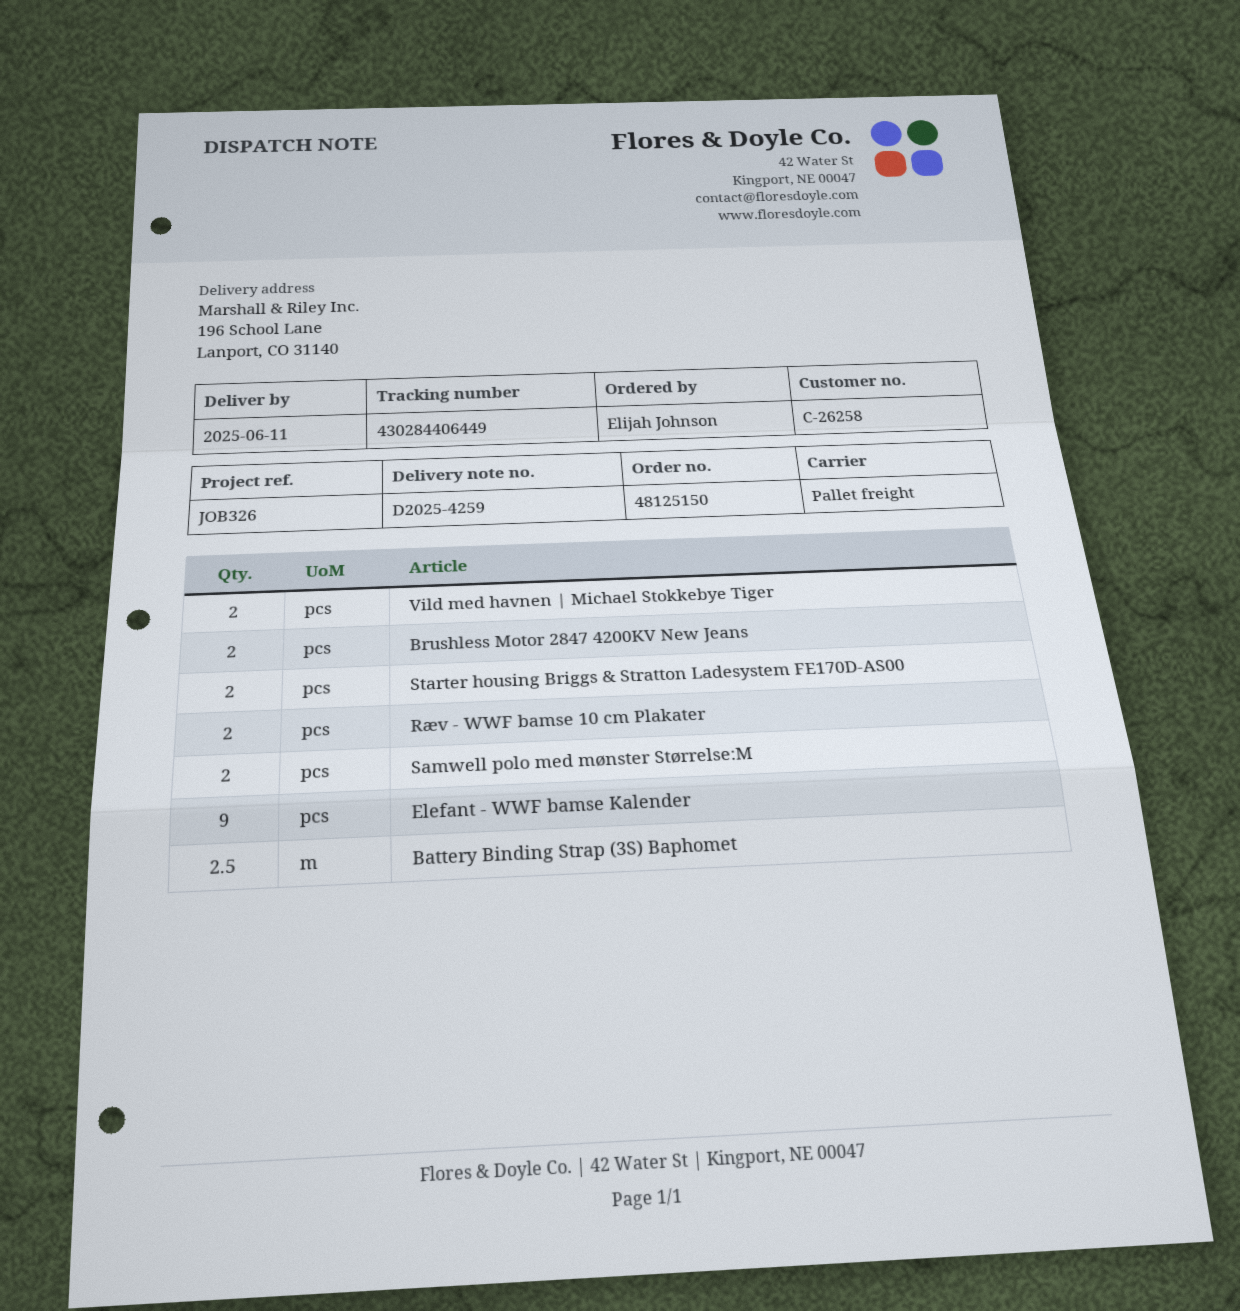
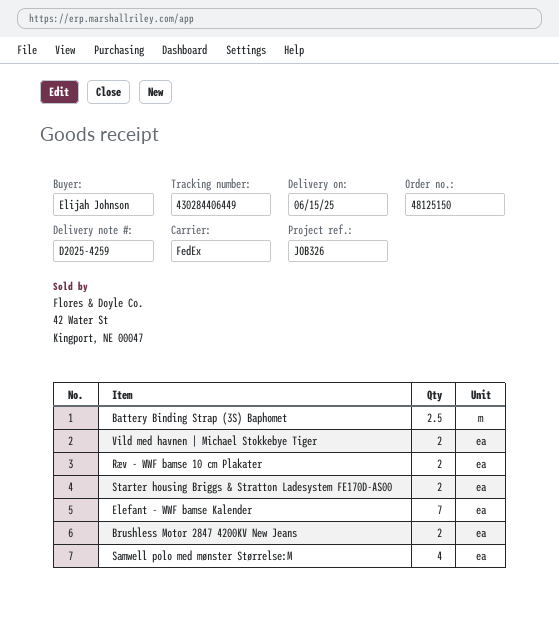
delivery date: 2025-06-11 -> 2025-06-15
shipping method: pallet freight -> FedEx
Samwell polo med mønster Størrelse:M: 2 -> 4
Elefant - WWF bamse Kalender: 9 -> 7

